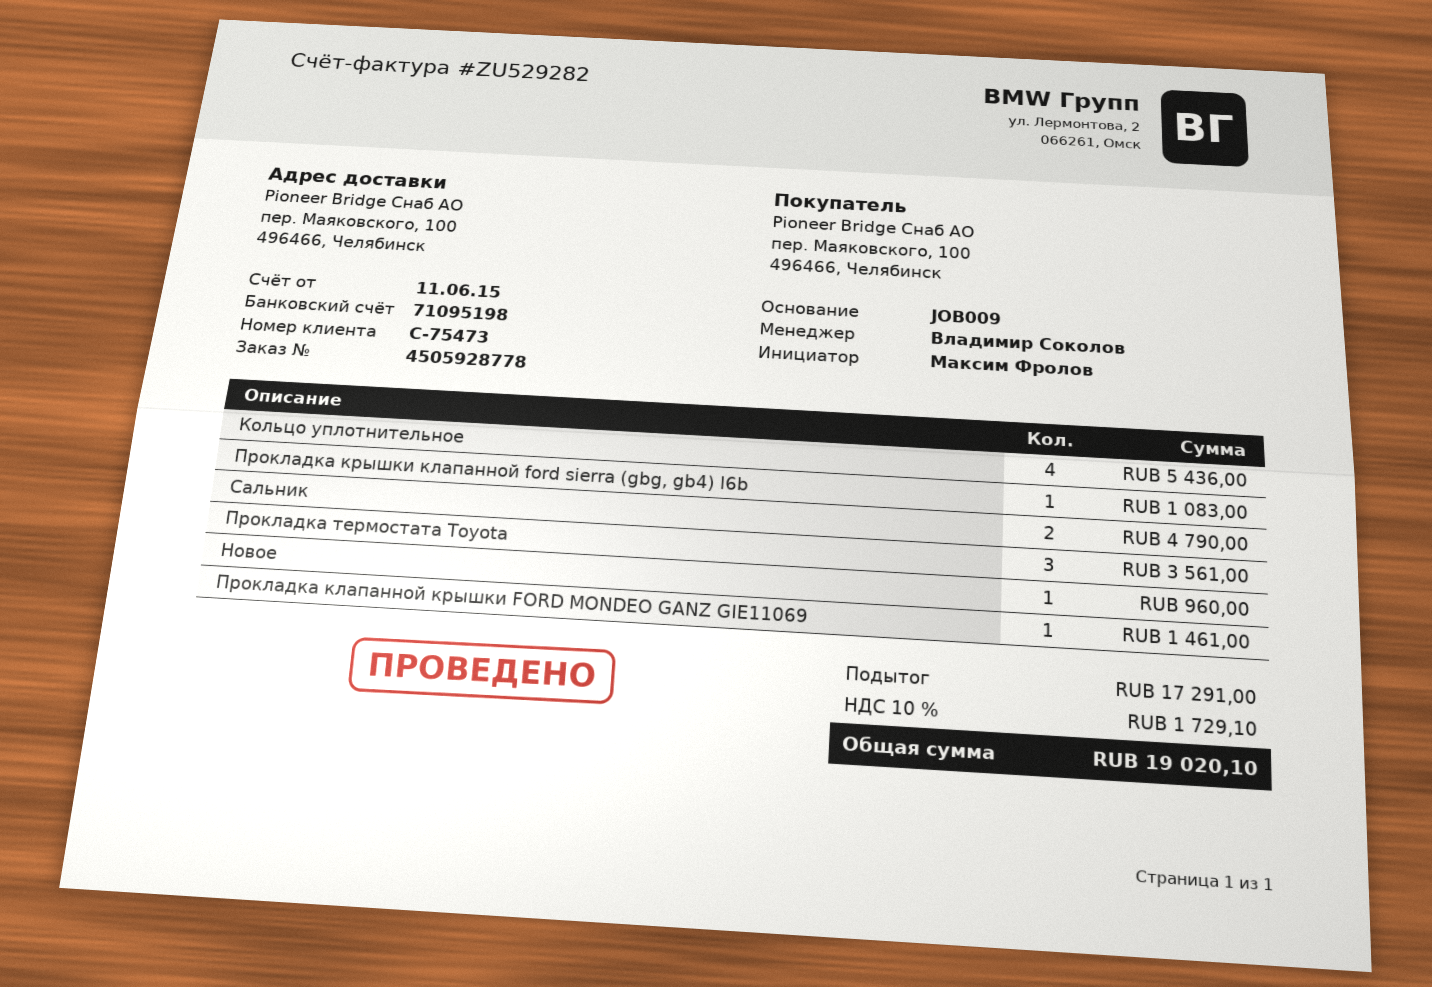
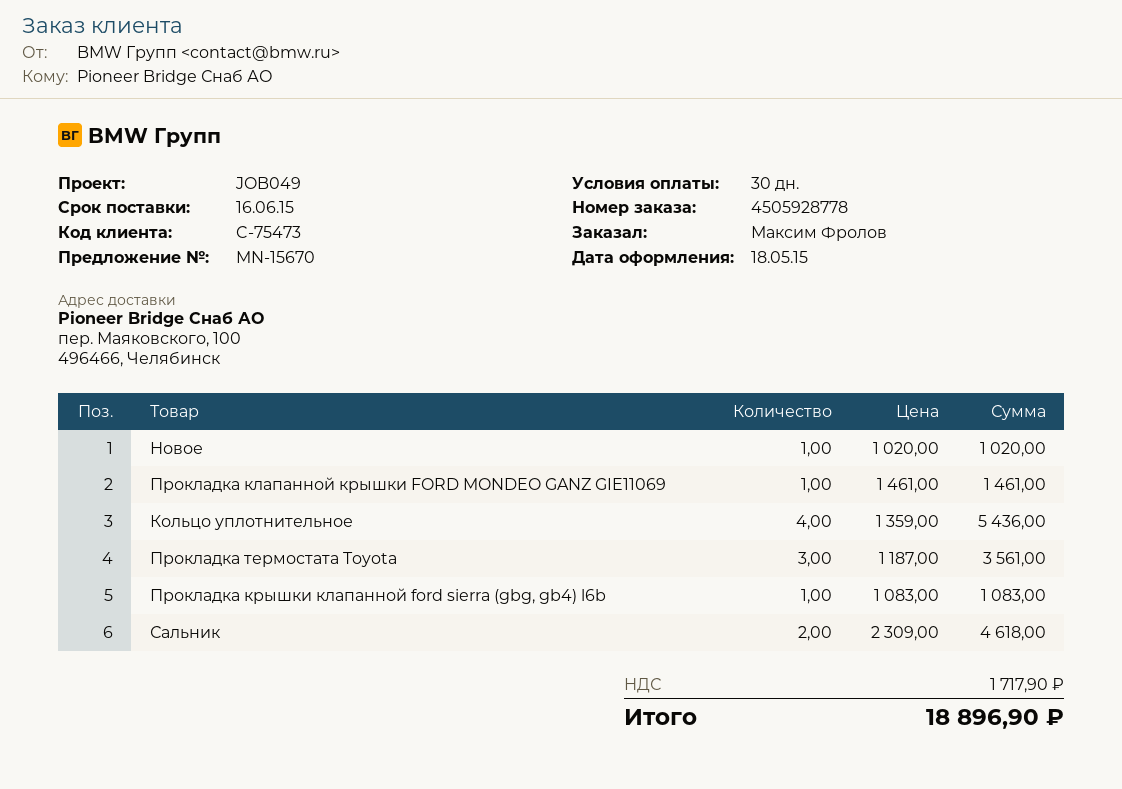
reference: JOB009 -> JOB049
Сальник: 2 for 4790.00 -> 2 for 4618.00
Новое: 1 for 960.00 -> 1 for 1020.00
tax: 1729.10 -> 1717.90
total: 19020.10 -> 18896.90

